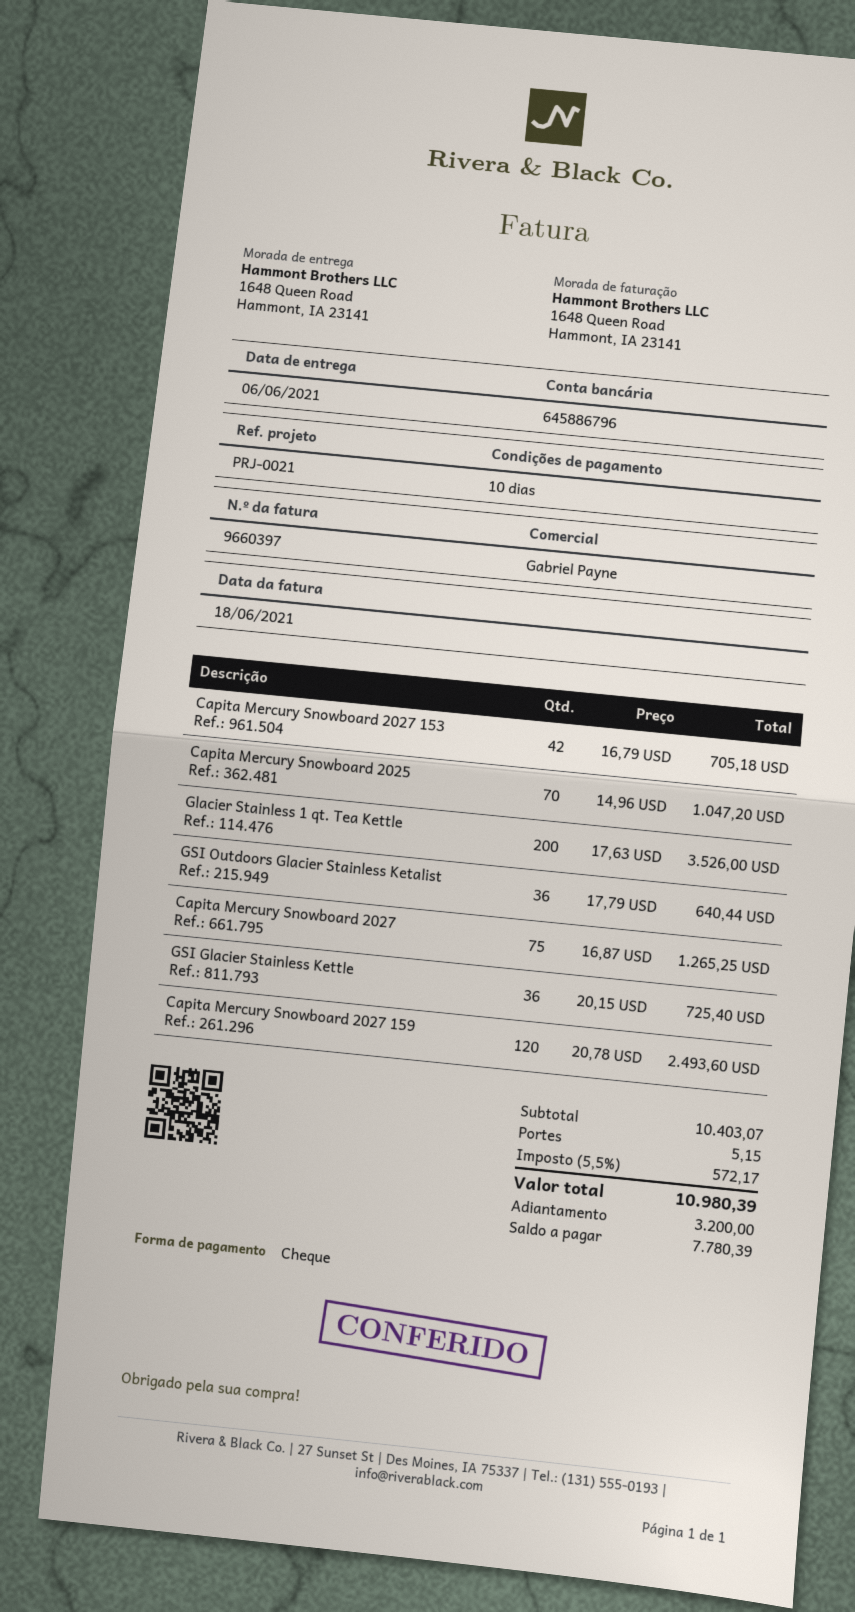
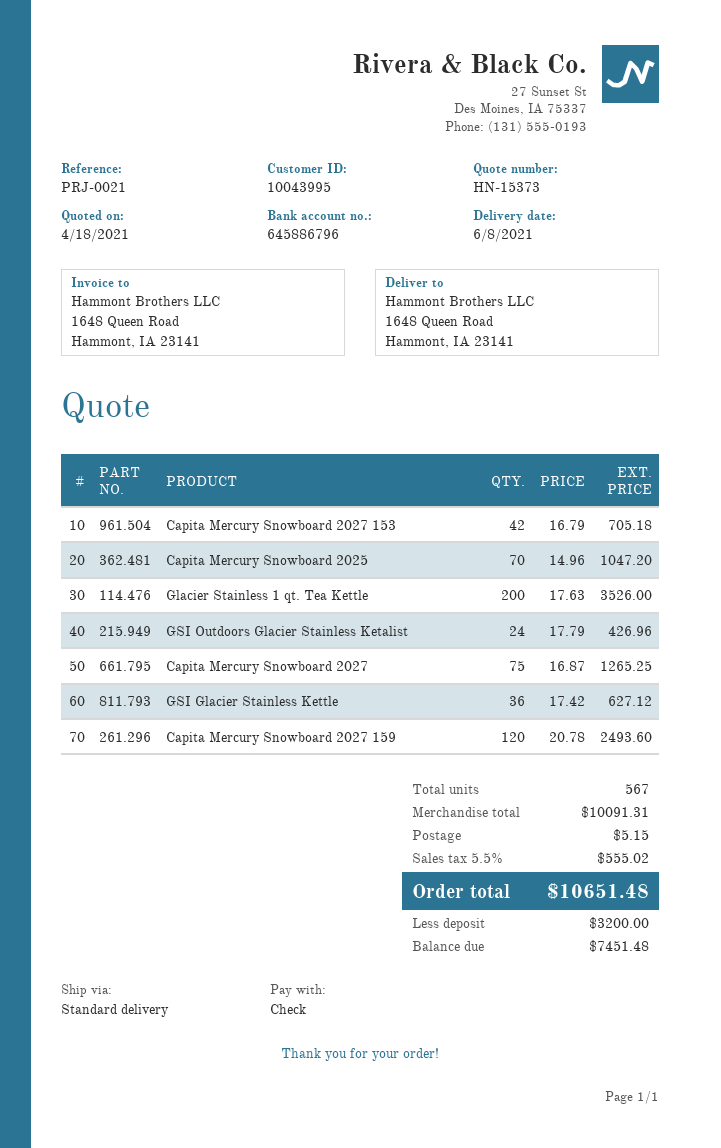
delivery date: 2021-06-06 -> 2021-06-08
GSI Outdoors Glacier Stainless Ketalist: 36 x 17.79 = 640.44 -> 24 x 17.79 = 426.96
GSI Glacier Stainless Kettle: 36 x 20.15 = 725.40 -> 36 x 17.42 = 627.12
subtotal: 10403.07 -> 10091.31
tax: 5.5% = 572.17 -> 5.5% = 555.02
total: 10980.39 -> 10651.48
balance: 7780.39 -> 7451.48

